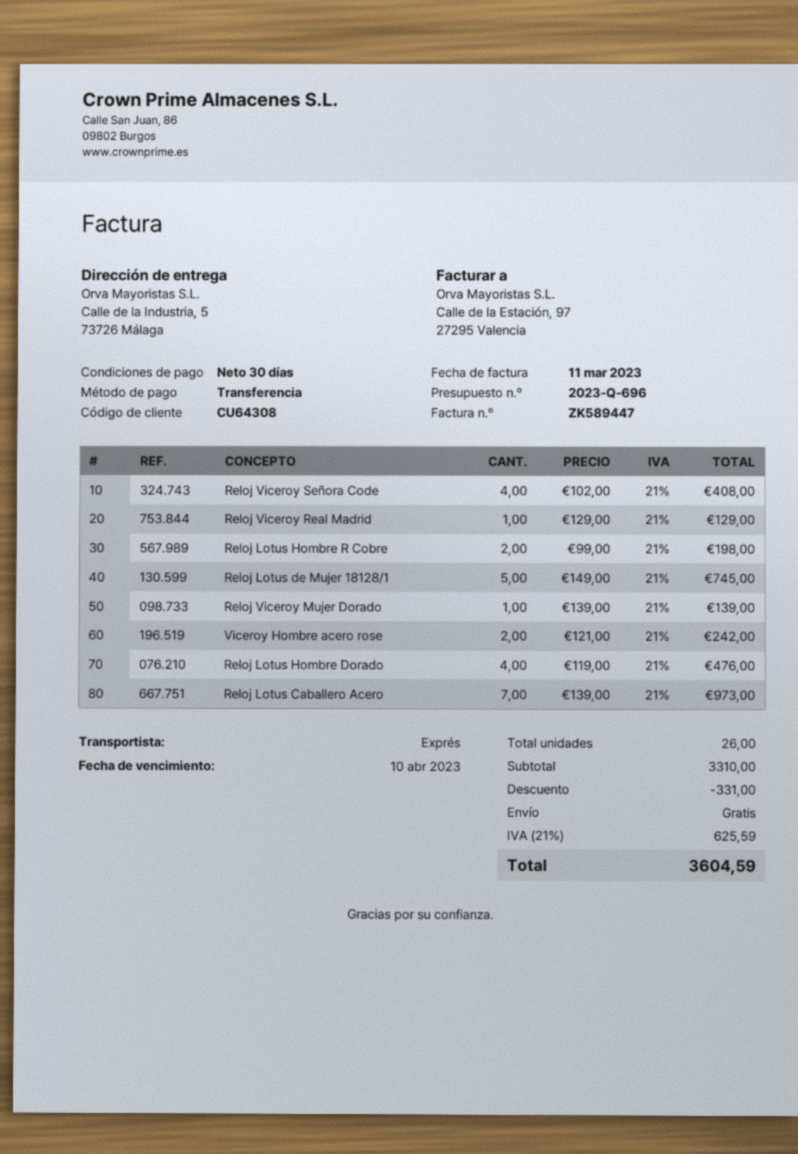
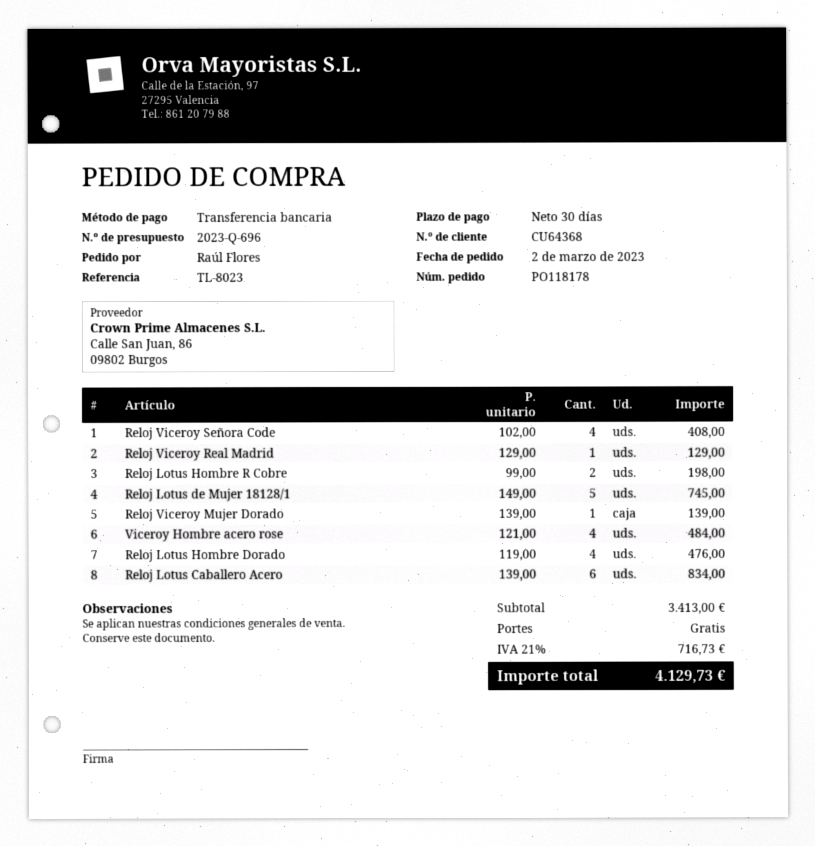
customer number: CU64308 -> CU64368
Viceroy Hombre acero rose: 2 x 121.00 = 242.00 -> 4 x 121.00 = 484.00
Reloj Lotus Caballero Acero: 7 x 139.00 = 973.00 -> 6 x 139.00 = 834.00
subtotal: 3310.00 -> 3413.00
discount: 331.00 -> none
tax: 21% = 625.59 -> 21% = 716.73
total: 3604.59 -> 4129.73

